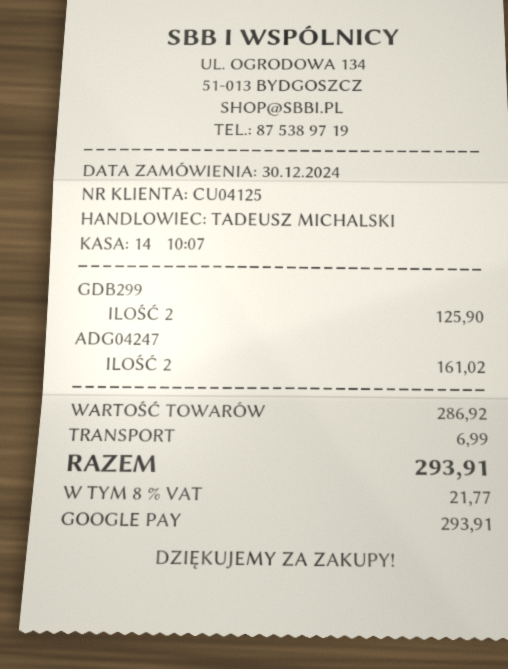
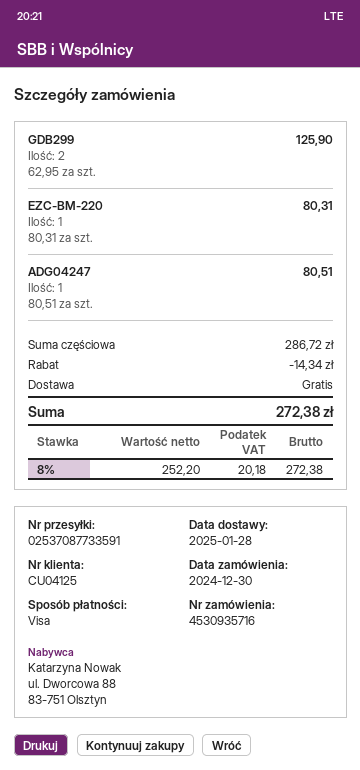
payment method: Google Pay -> Visa
ADG04247: 2 for 161.02 -> 1 for 80.51
EZC-BM-220: none -> 1 for 80.31
subtotal: 286.92 -> 286.72
discount: none -> 14.34
shipping: 6.99 -> 0.00
tax: 8% = 21.77 -> 8% = 20.18
total: 293.91 -> 272.38

